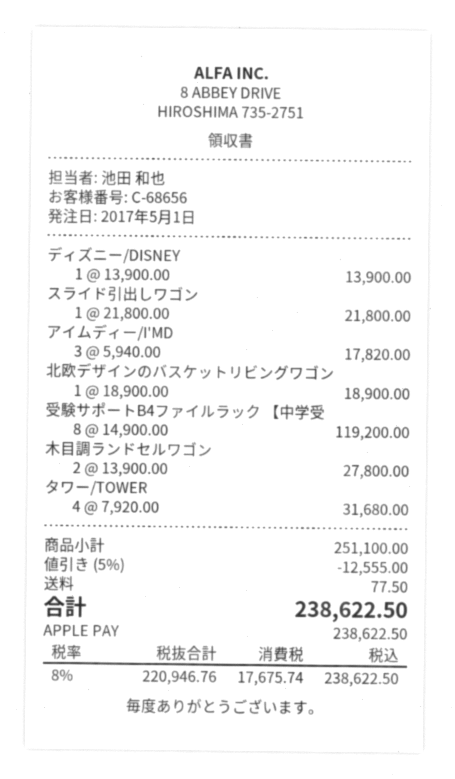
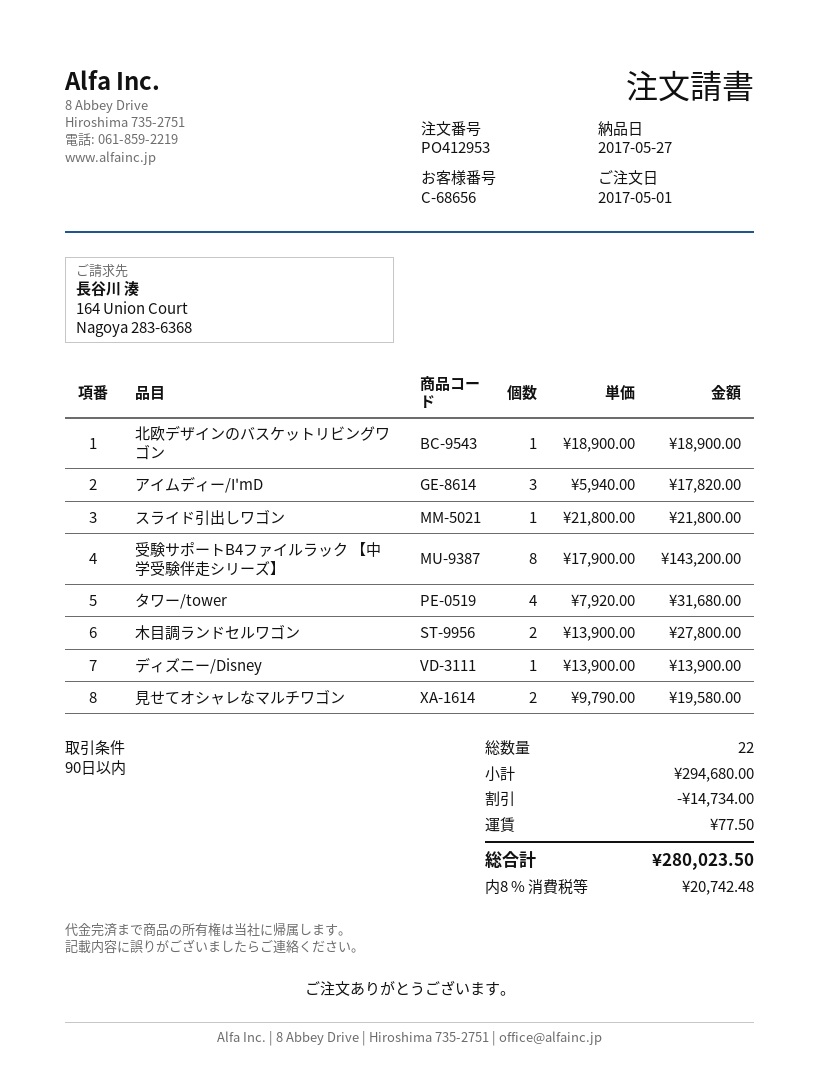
受験サポートB4ファイルラック 【中学受: 8 x 14900.00 = 119200.00 -> 8 x 17900.00 = 143200.00
見せてオシャレなマルチワゴン: none -> 2 x 9790.00 = 19580.00
subtotal: 251100.00 -> 294680.00
discount: 12555.00 -> 14734.00
tax: 8% = 17675.74 -> 8% = 20742.48
total: 238622.50 -> 280023.50

